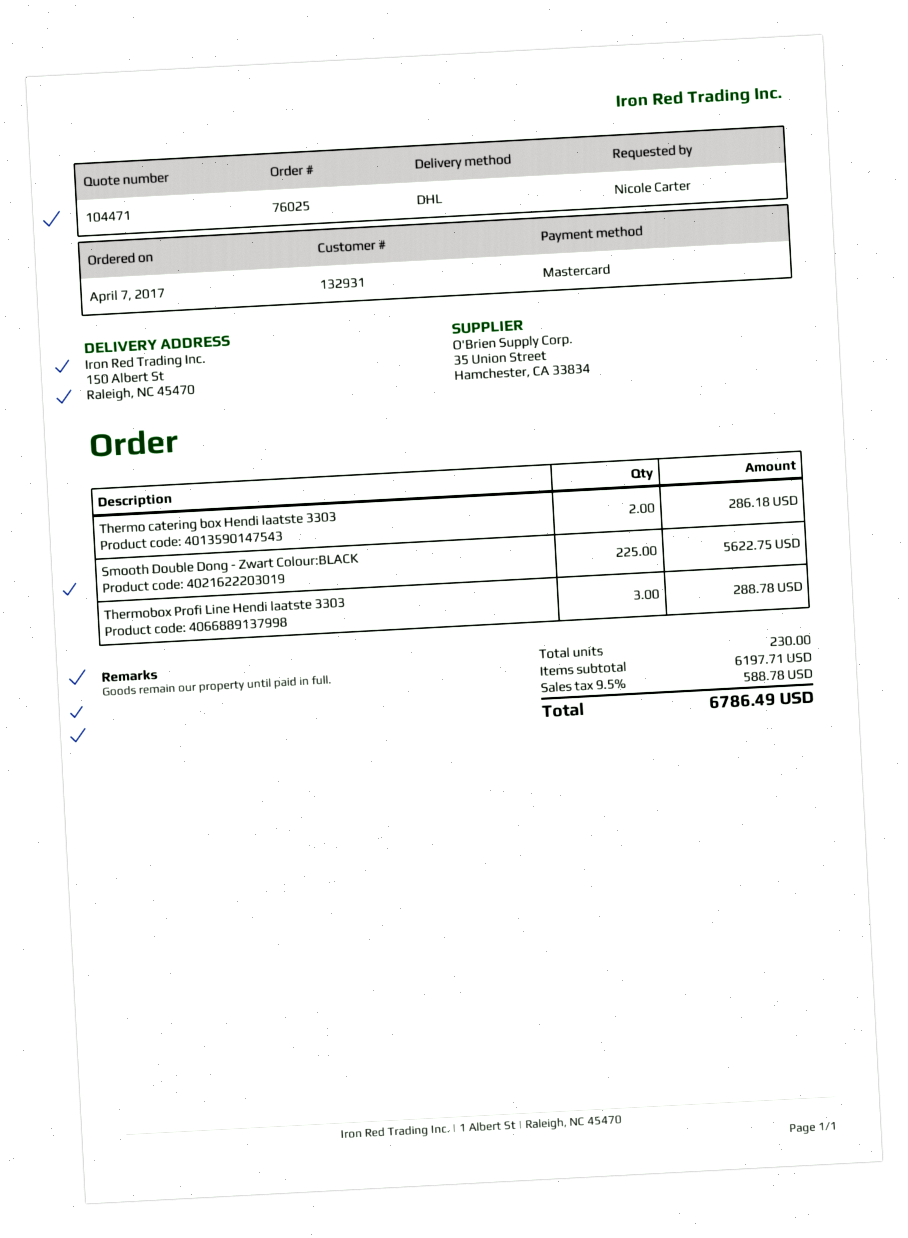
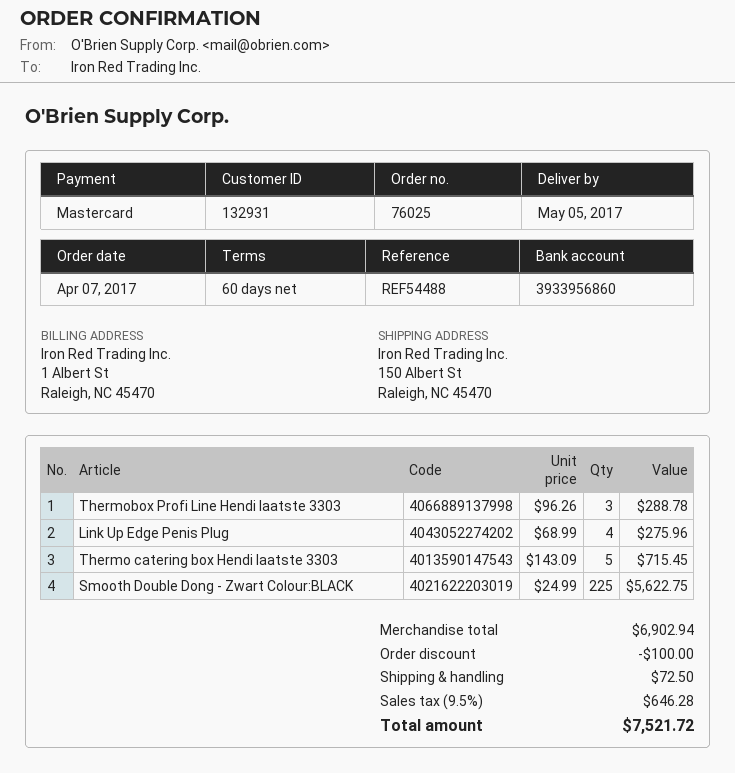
Thermo catering box Hendi laatste 3303: 2 for 286.18 -> 5 for 715.45
Link Up Edge Penis Plug: none -> 4 for 275.96
subtotal: 6197.71 -> 6902.94
discount: none -> 100.00
shipping: none -> 72.50
tax: 9.5% = 588.78 -> 9.5% = 646.28
total: 6786.49 -> 7521.72

